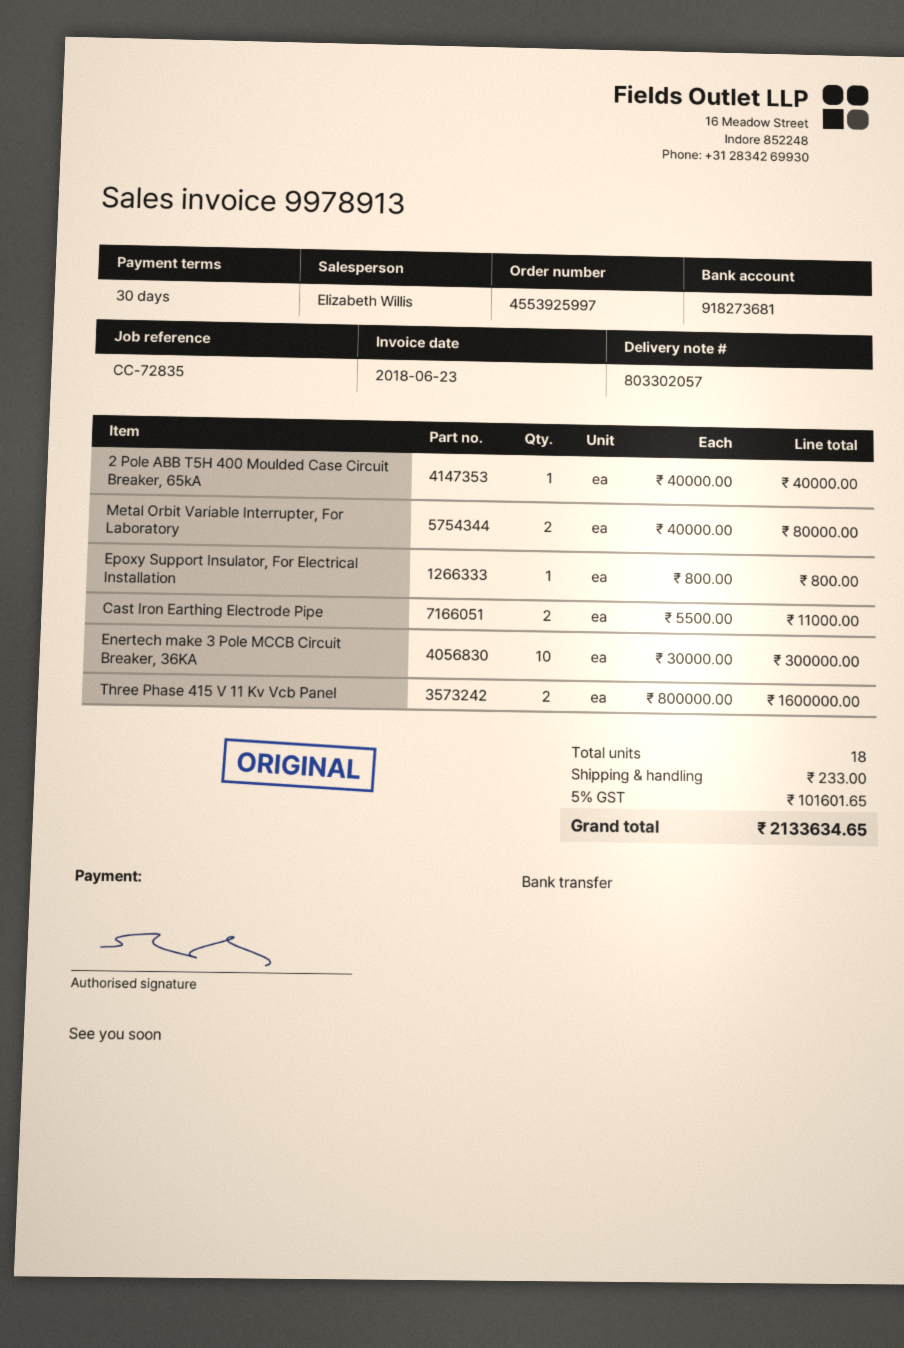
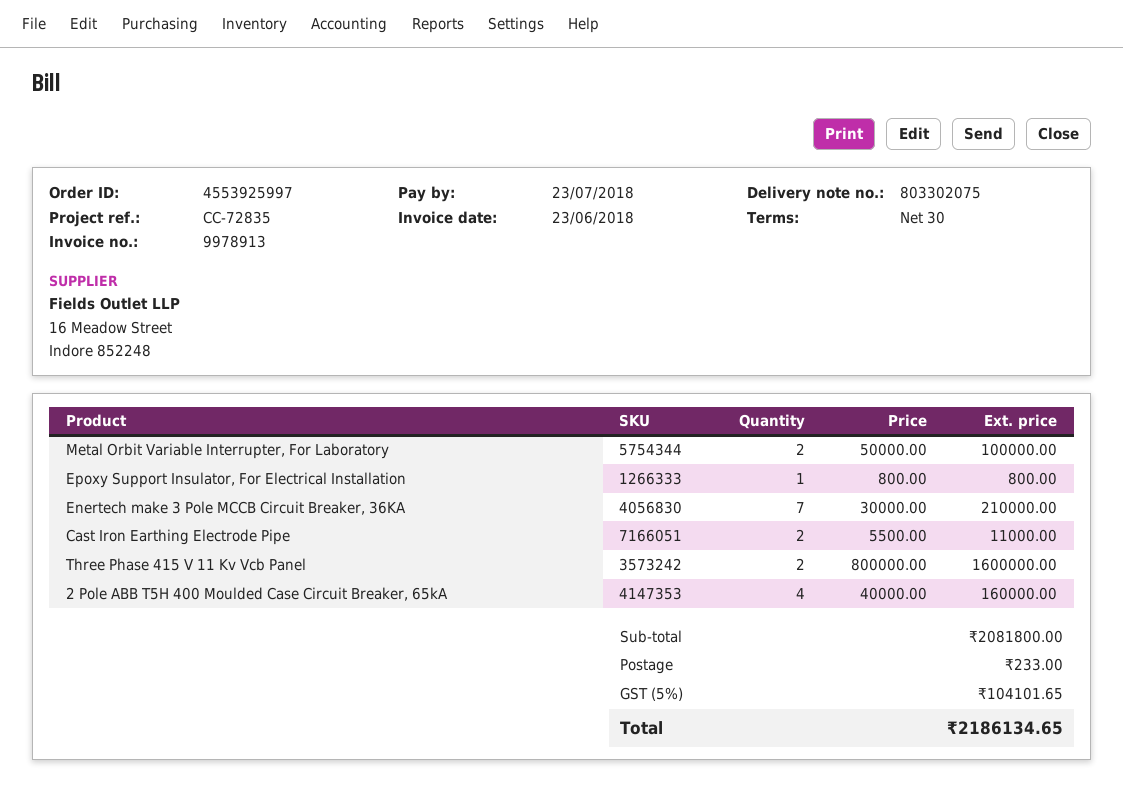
delivery note number: 803302057 -> 803302075
2 Pole ABB T5H 400 Moulded Case Circuit Breaker, 65kA: 1 x 40000.00 = 40000.00 -> 4 x 40000.00 = 160000.00
Metal Orbit Variable Interrupter, For Laboratory: 2 x 40000.00 = 80000.00 -> 2 x 50000.00 = 100000.00
Enertech make 3 Pole MCCB Circuit Breaker, 36KA: 10 x 30000.00 = 300000.00 -> 7 x 30000.00 = 210000.00
tax: 5% = 101601.65 -> 5% = 104101.65
total: 2133634.65 -> 2186134.65

